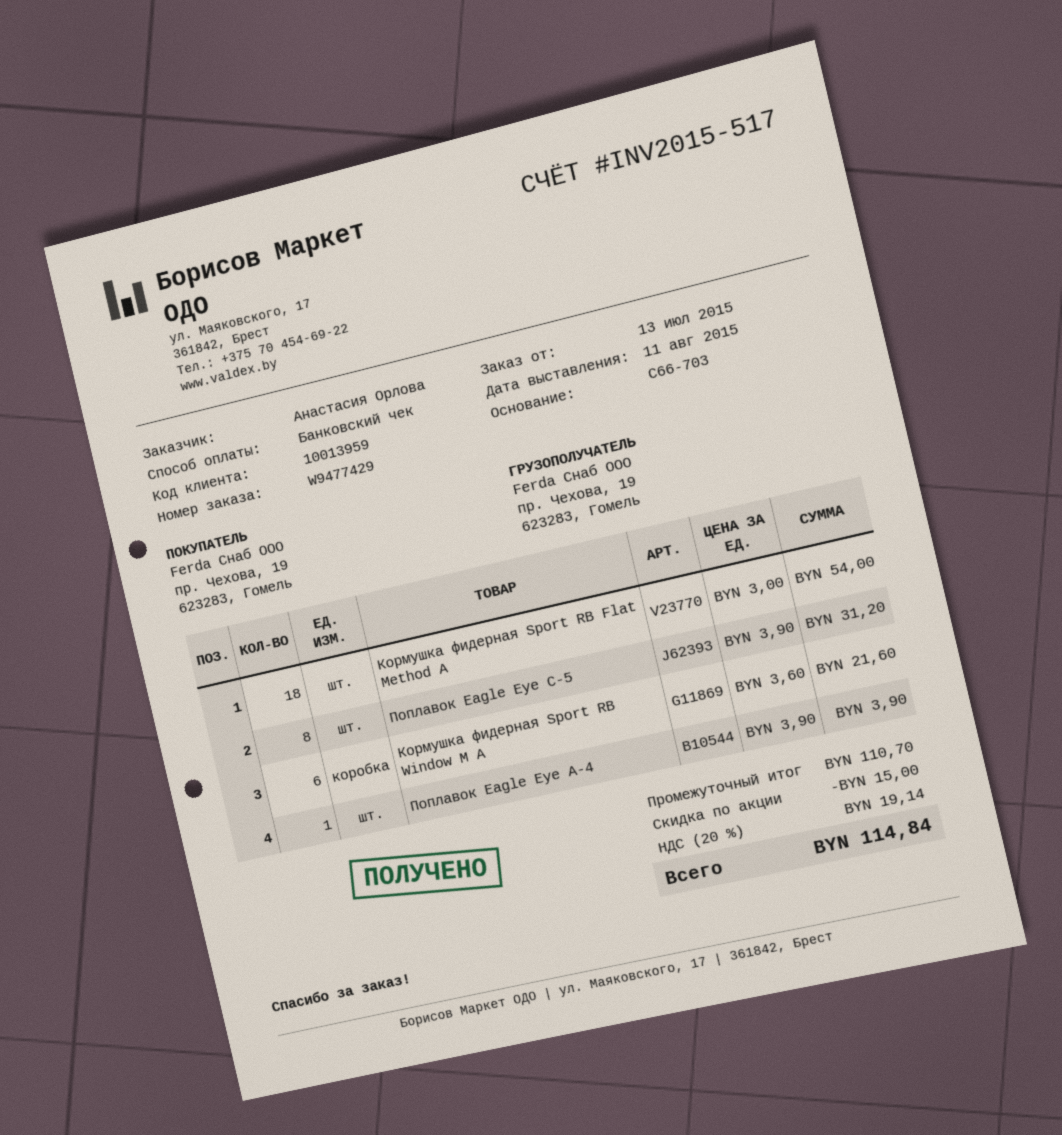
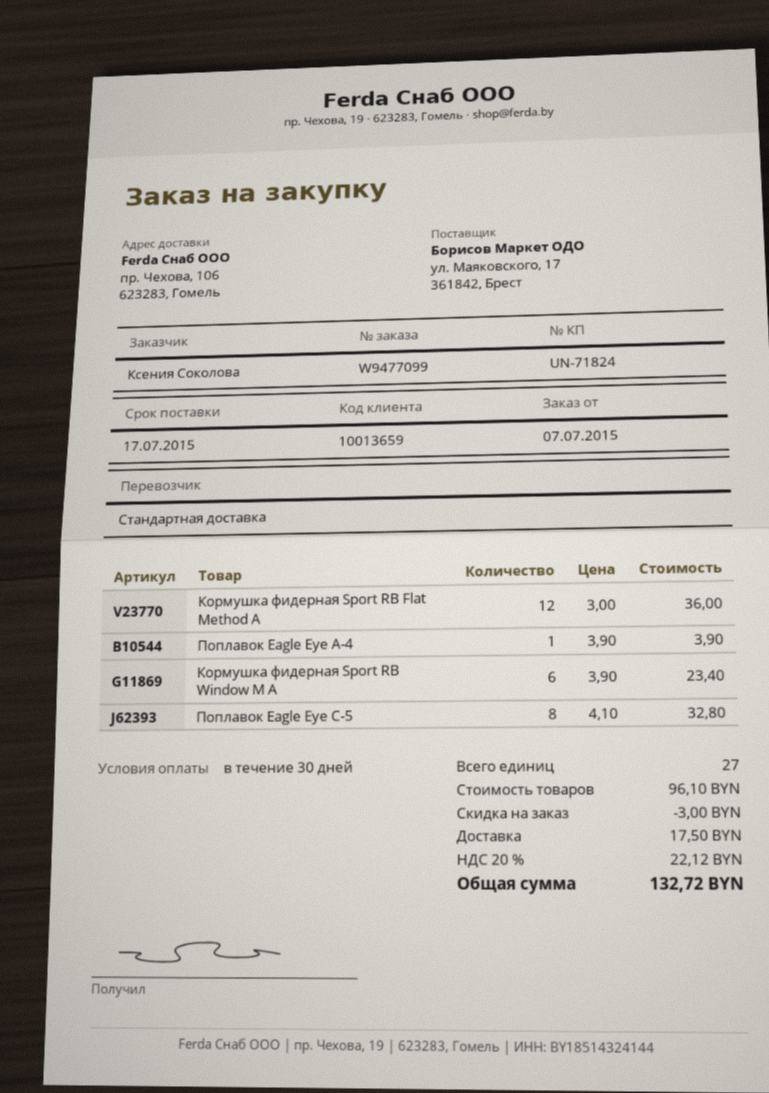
order number: W9477429 -> W9477099
order date: 2015-07-13 -> 2015-07-07
customer number: 10013959 -> 10013659
ordered by: Анастасия Орлова -> Ксения Соколова
ship to: пр. Чехова, 19, 623283, Гомель -> пр. Чехова, 106, 623283, Гомель
Кормушка фидерная Sport RB Flat Method A: 18 x 3.00 = 54.00 -> 12 x 3.00 = 36.00
Поплавок Eagle Eye C-5: 8 x 3.90 = 31.20 -> 8 x 4.10 = 32.80
Кормушка фидерная Sport RB Window M A: 6 x 3.60 = 21.60 -> 6 x 3.90 = 23.40
subtotal: 110.70 -> 96.10
discount: 15.00 -> 3.00
shipping: none -> 17.50
tax: 20% = 19.14 -> 20% = 22.12
total: 114.84 -> 132.72

